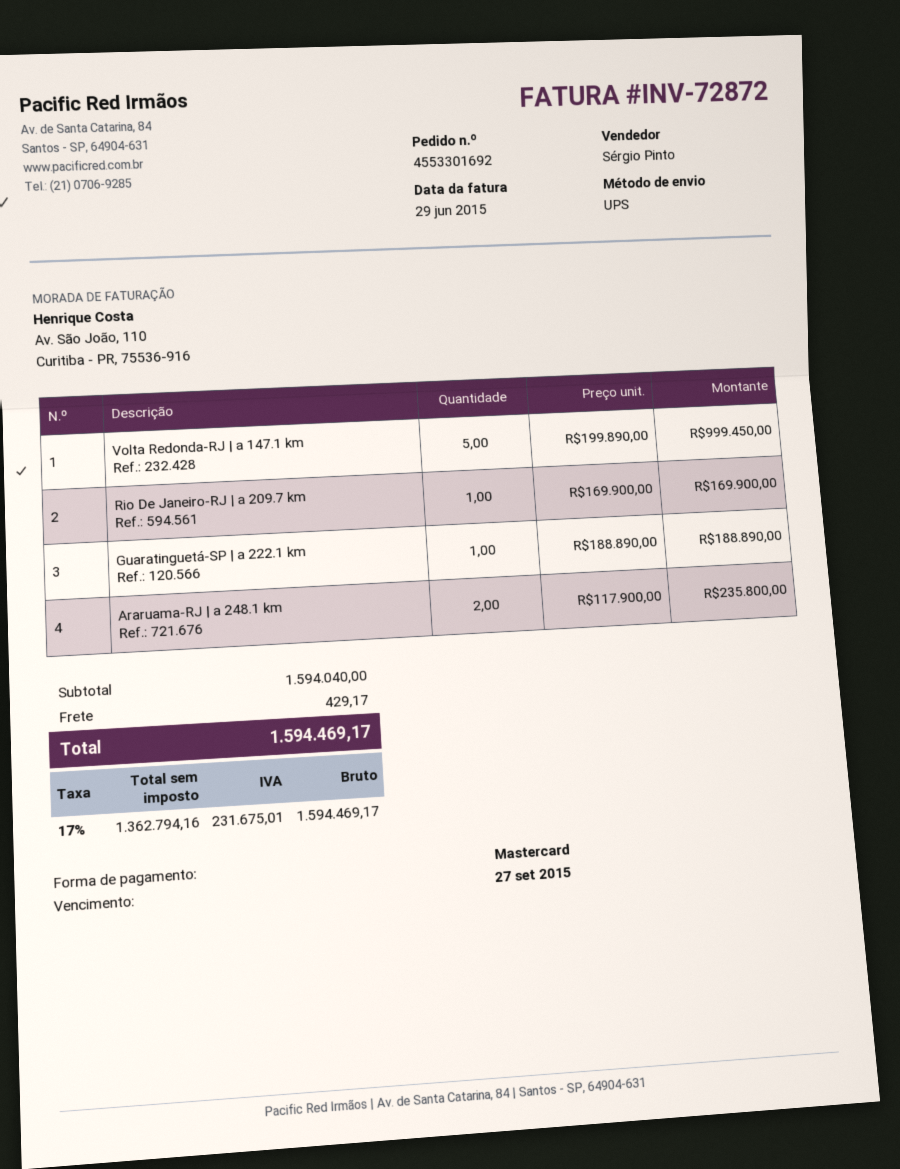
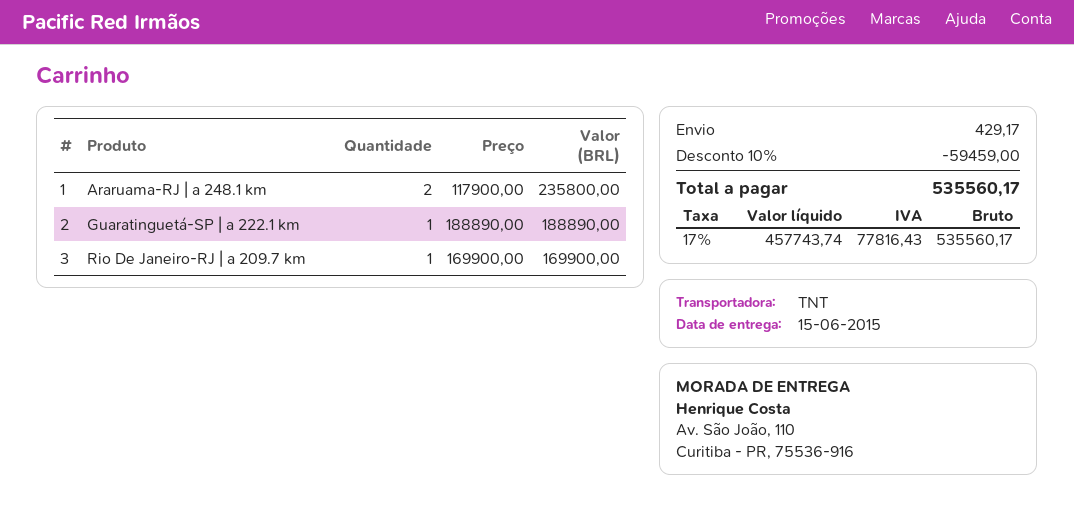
shipping method: UPS -> TNT
Volta Redonda-RJ | a 147.1 km: 5 x 199890.00 = 999450.00 -> none
discount: none -> 10% = 59459.00
net: 1362794.16 -> 457743.74
tax: 17% = 231675.01 -> 17% = 77816.43
total: 1594469.17 -> 535560.17

